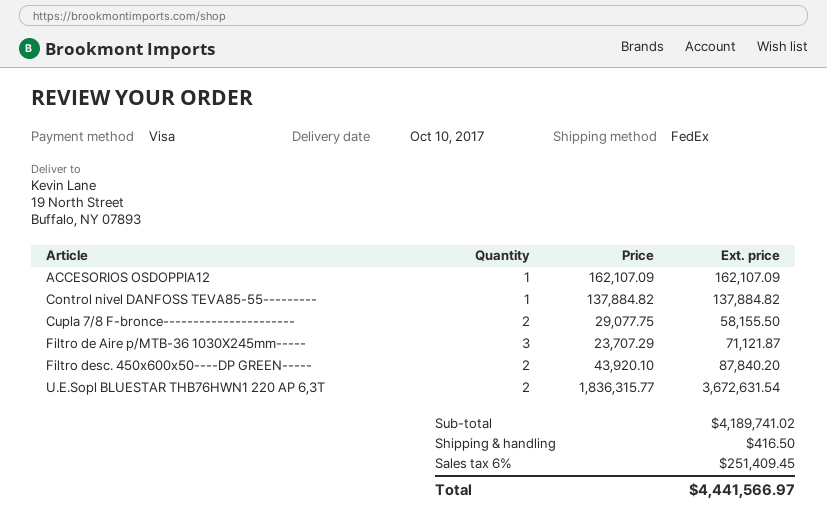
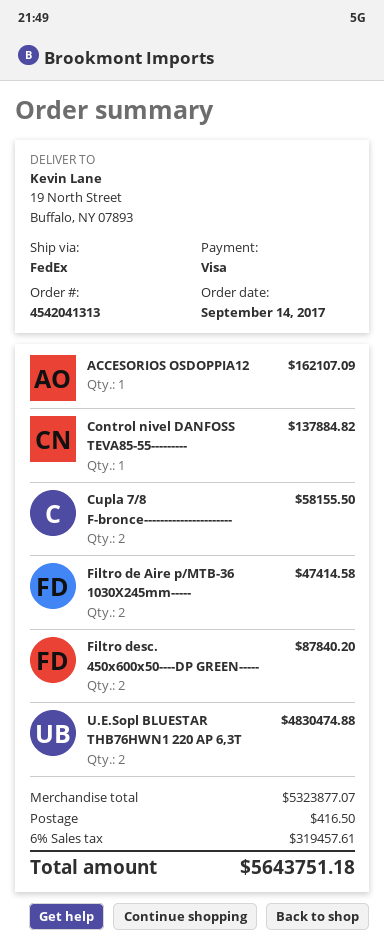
Filtro de Aire p/MTB-36 1030X245mm-----: 3 for 71121.87 -> 2 for 47414.58
U.E.Sopl BLUESTAR THB76HWN1 220 AP 6,3T: 2 for 3672631.54 -> 2 for 4830474.88
subtotal: 4189741.02 -> 5323877.07
tax: 6% = 251409.45 -> 6% = 319457.61
total: 4441566.97 -> 5643751.18

